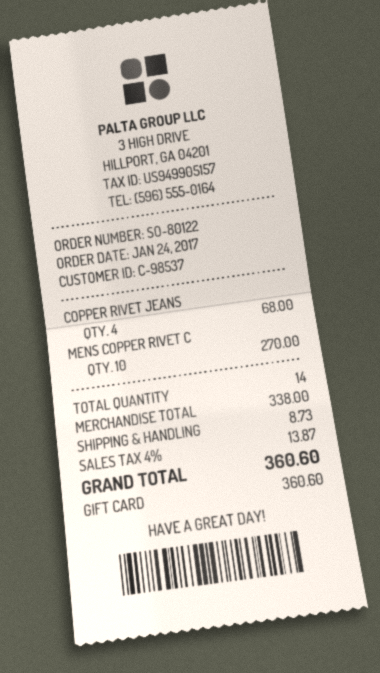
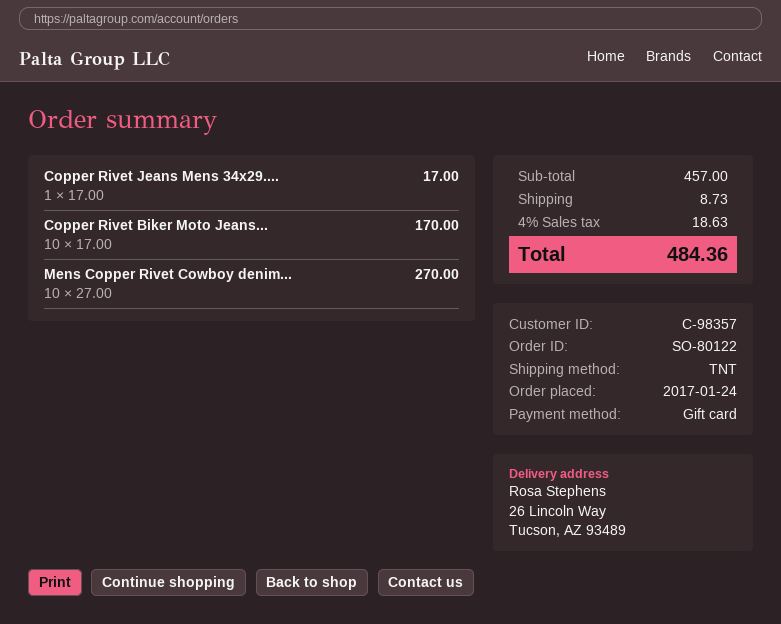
customer number: C-98537 -> C-98357
COPPER RIVET JEANS: 4 for 68.00 -> 1 for 17.00
Copper Rivet Biker Moto Jeans...: none -> 10 for 170.00
subtotal: 338.00 -> 457.00
tax: 4% = 13.87 -> 4% = 18.63
total: 360.60 -> 484.36

